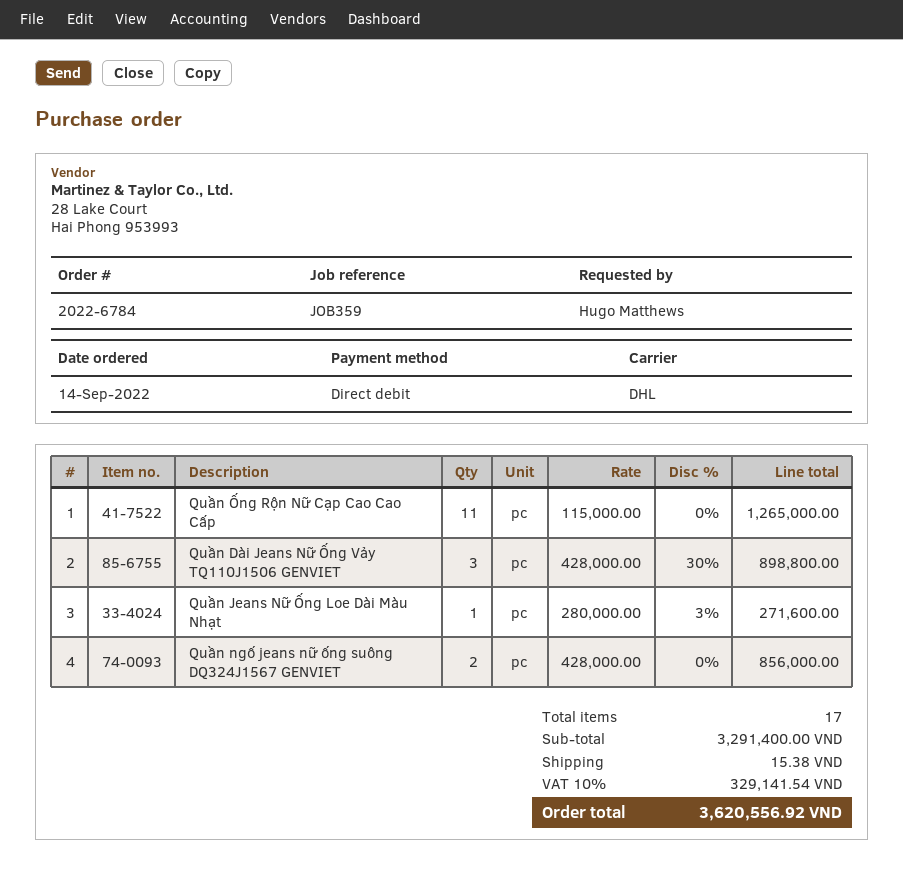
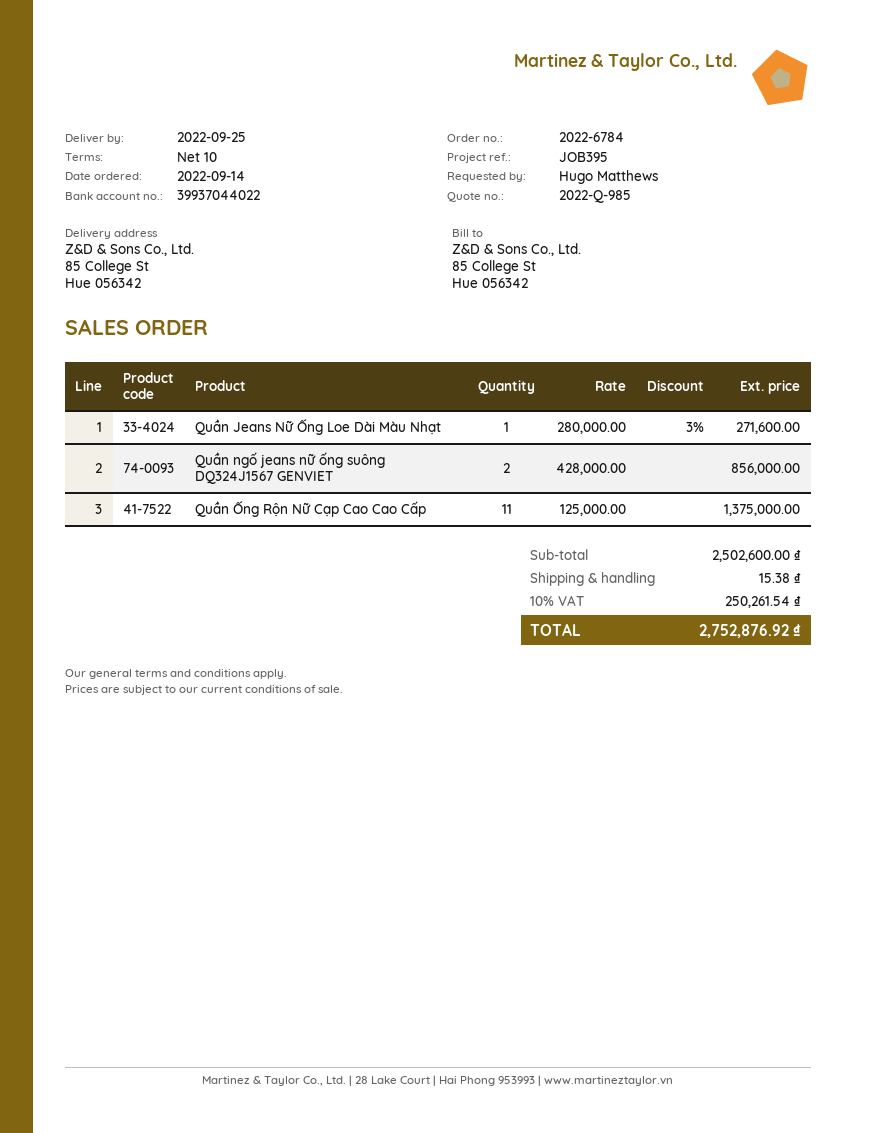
reference: JOB359 -> JOB395
Quần Ống Rộn Nữ Cạp Cao Cao Cấp: 11 x 115000.00 = 1265000.00 -> 11 x 125000.00 = 1375000.00
Quần Dài Jeans Nữ Ống Vảy TQ110J1506 GENVIET: 3 x 428000.00 - 30% = 898800.00 -> none
subtotal: 3291400.00 -> 2502600.00
tax: 10% = 329141.54 -> 10% = 250261.54
total: 3620556.92 -> 2752876.92

